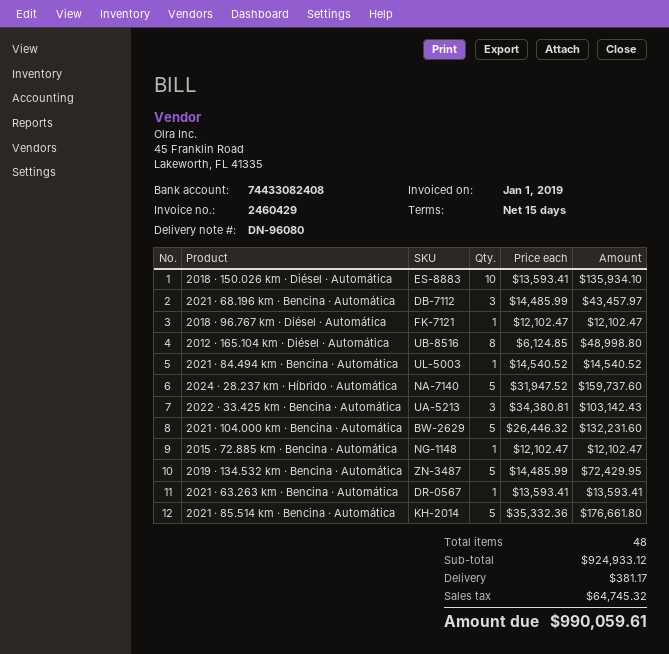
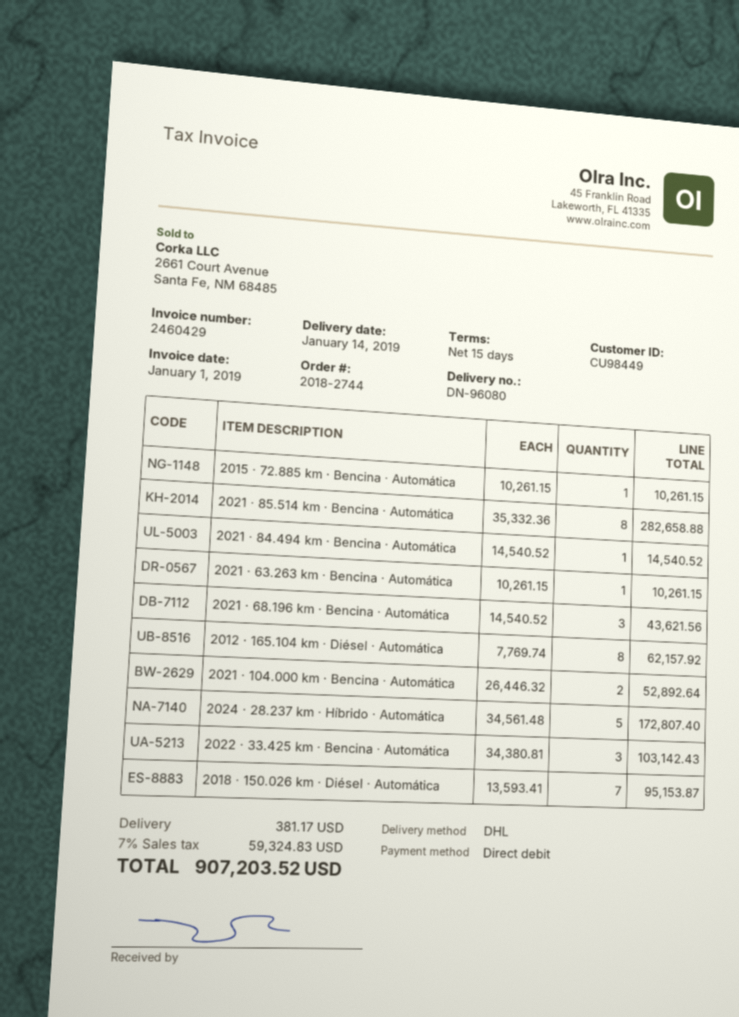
2018 · 150.026 km · Diésel · Automática: 10 x 13593.41 = 135934.10 -> 7 x 13593.41 = 95153.87
2021 · 68.196 km · Bencina · Automática: 3 x 14485.99 = 43457.97 -> 3 x 14540.52 = 43621.56
2018 · 96.767 km · Diésel · Automática: 1 x 12102.47 = 12102.47 -> none
2012 · 165.104 km · Diésel · Automática: 8 x 6124.85 = 48998.80 -> 8 x 7769.74 = 62157.92
2024 · 28.237 km · Híbrido · Automática: 5 x 31947.52 = 159737.60 -> 5 x 34561.48 = 172807.40
2021 · 104.000 km · Bencina · Automática: 5 x 26446.32 = 132231.60 -> 2 x 26446.32 = 52892.64
2015 · 72.885 km · Bencina · Automática: 1 x 12102.47 = 12102.47 -> 1 x 10261.15 = 10261.15
2019 · 134.532 km · Bencina · Automática: 5 x 14485.99 = 72429.95 -> none
2021 · 63.263 km · Bencina · Automática: 1 x 13593.41 = 13593.41 -> 1 x 10261.15 = 10261.15
2021 · 85.514 km · Bencina · Automática: 5 x 35332.36 = 176661.80 -> 8 x 35332.36 = 282658.88
tax: 64745.32 -> 59324.83
total: 990059.61 -> 907203.52

